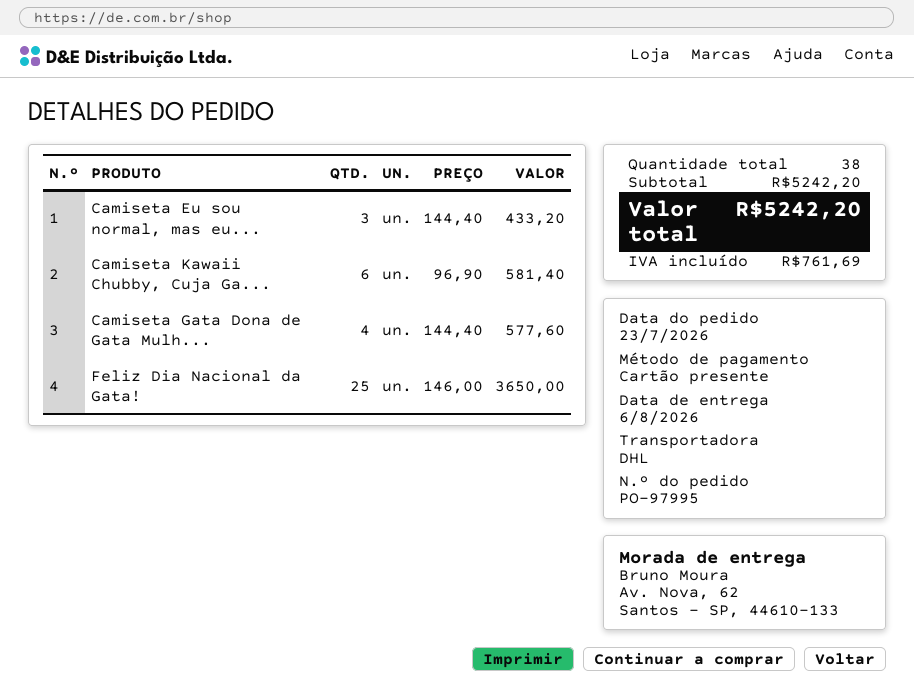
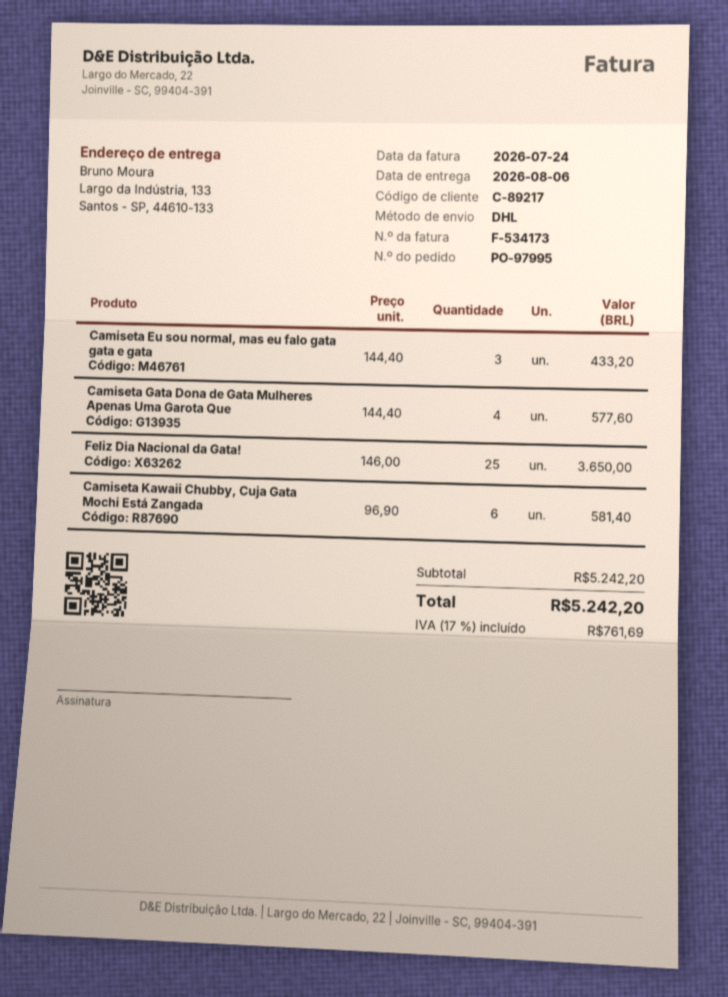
ship to: Av. Nova, 62, Santos - SP, 44610-133 -> Largo da Indústria, 133, Santos - SP, 44610-133

